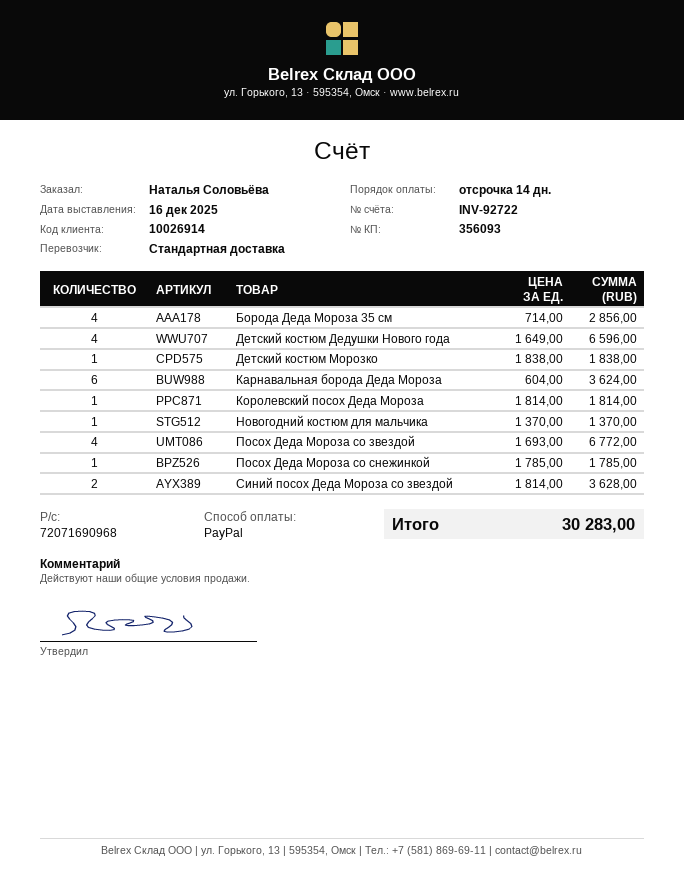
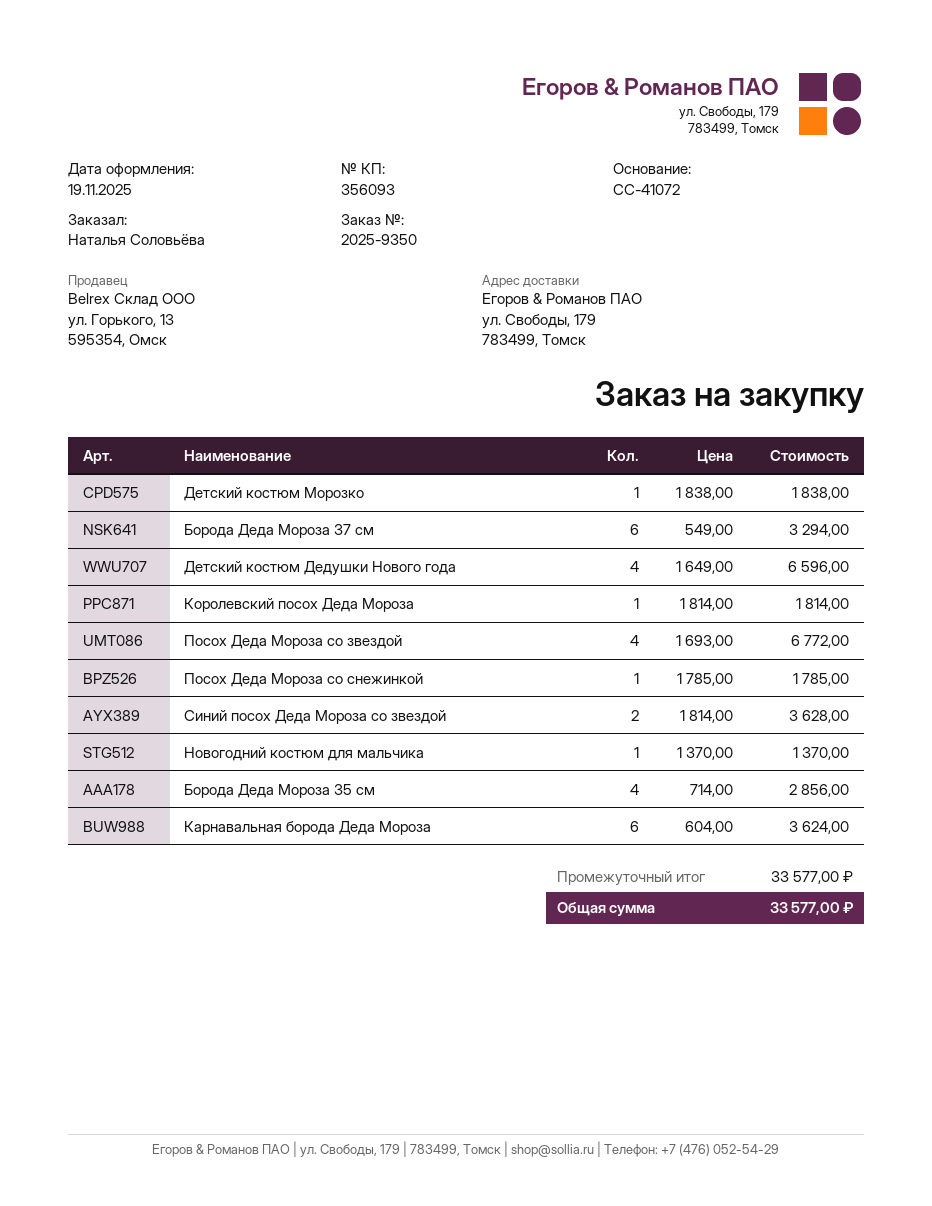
Борода Деда Мороза 37 см: none -> 6 x 549.00 = 3294.00
total: 30283.00 -> 33577.00

